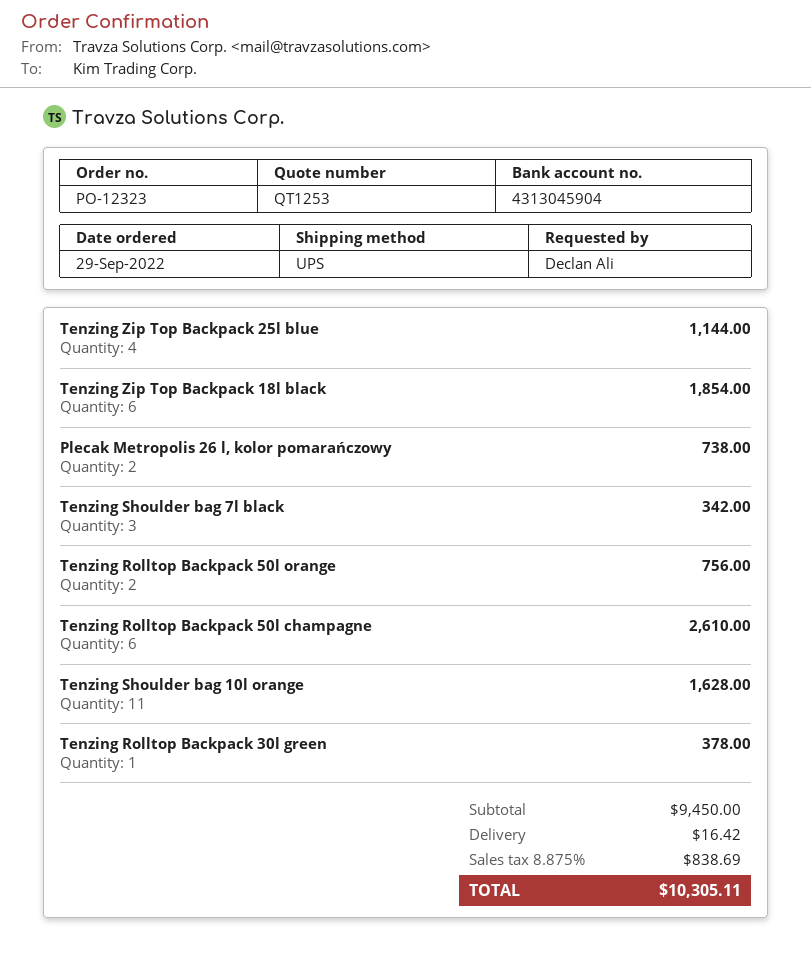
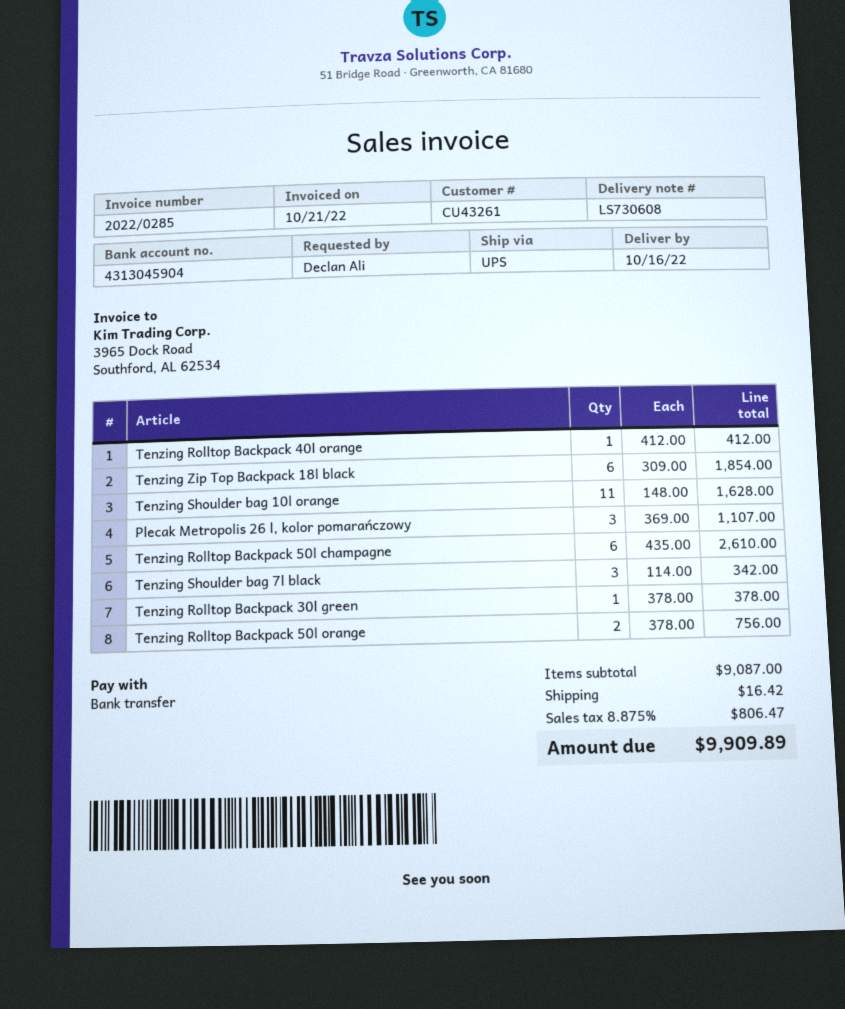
Tenzing Zip Top Backpack 25l blue: 4 for 1144.00 -> none
Plecak Metropolis 26 l, kolor pomarańczowy: 2 for 738.00 -> 3 for 1107.00
Tenzing Rolltop Backpack 40l orange: none -> 1 for 412.00
subtotal: 9450.00 -> 9087.00
tax: 8.875% = 838.69 -> 8.875% = 806.47
total: 10305.11 -> 9909.89

